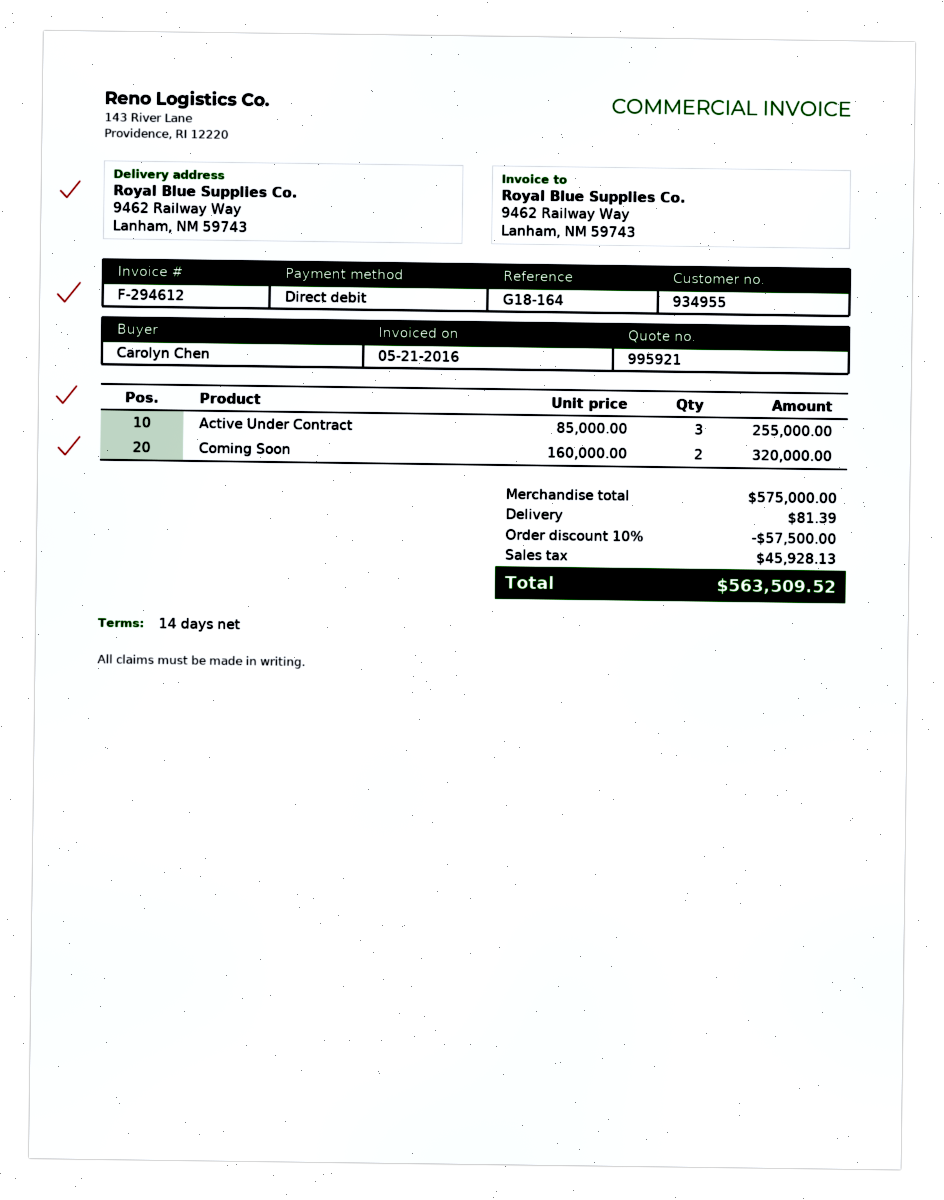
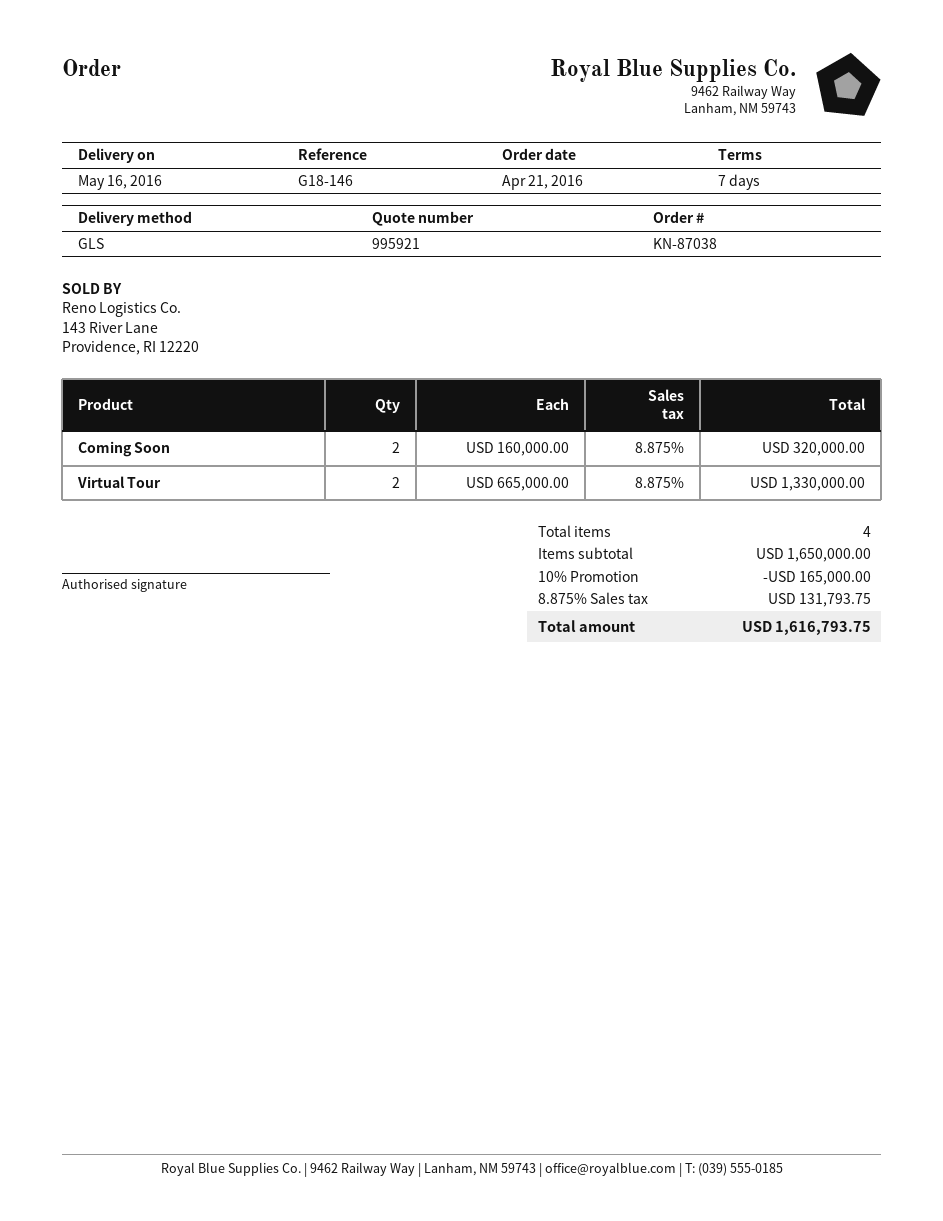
payment terms: 14 days -> 7 days
reference: G18-164 -> G18-146
Active Under Contract: 3 x 85000.00 = 255000.00 -> none
Virtual Tour: none -> 2 x 665000.00 = 1330000.00
subtotal: 575000.00 -> 1650000.00
discount: 10% = 57500.00 -> 10% = 165000.00
shipping: 81.39 -> none
tax: 45928.13 -> 131793.75
total: 563509.52 -> 1616793.75

